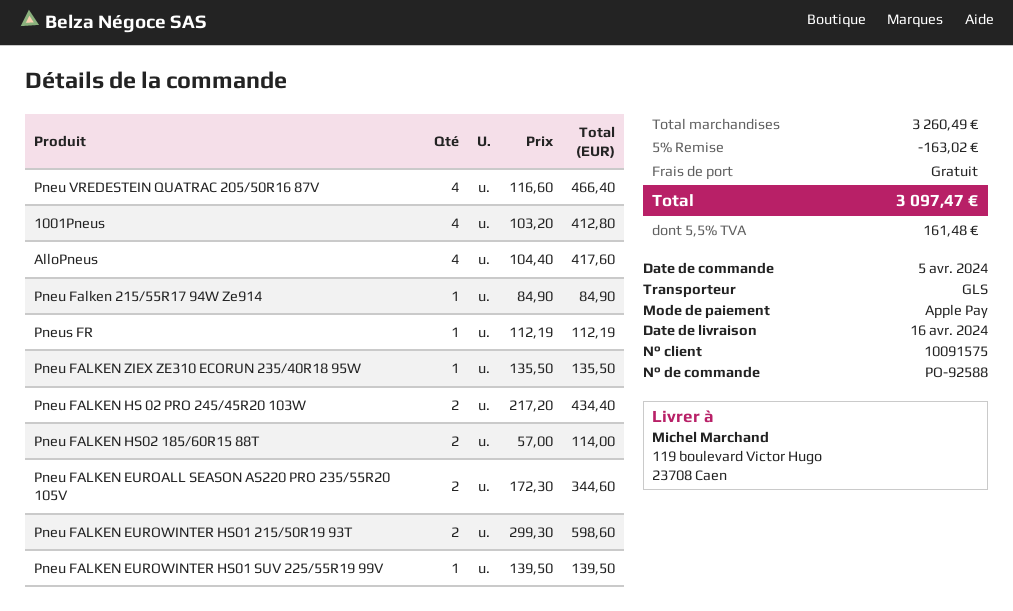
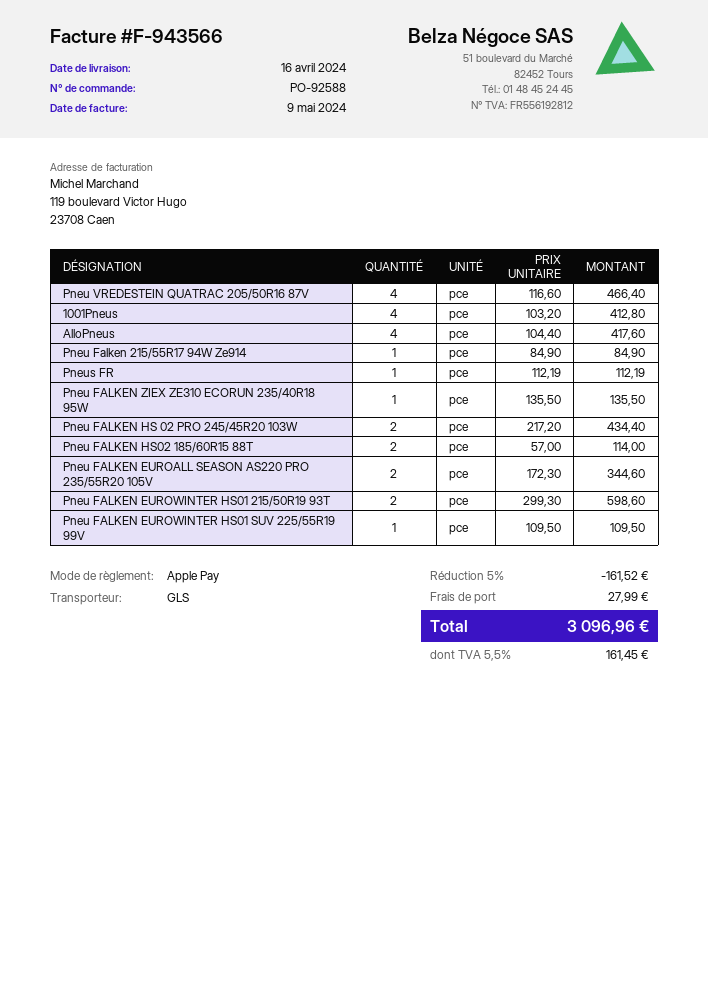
Pneu FALKEN EUROWINTER HS01 SUV 225/55R19 99V: 1 x 139.50 = 139.50 -> 1 x 109.50 = 109.50
discount: 5% = 163.02 -> 5% = 161.52
shipping: 0.00 -> 27.99
tax: 5.5% = 161.48 -> 5.5% = 161.45
total: 3097.47 -> 3096.96

